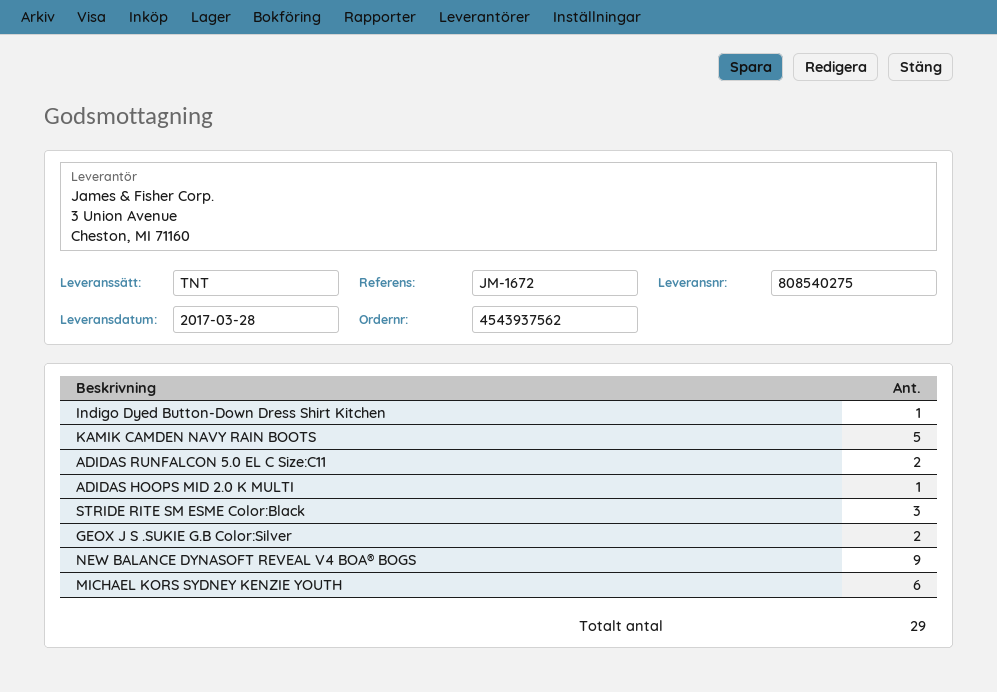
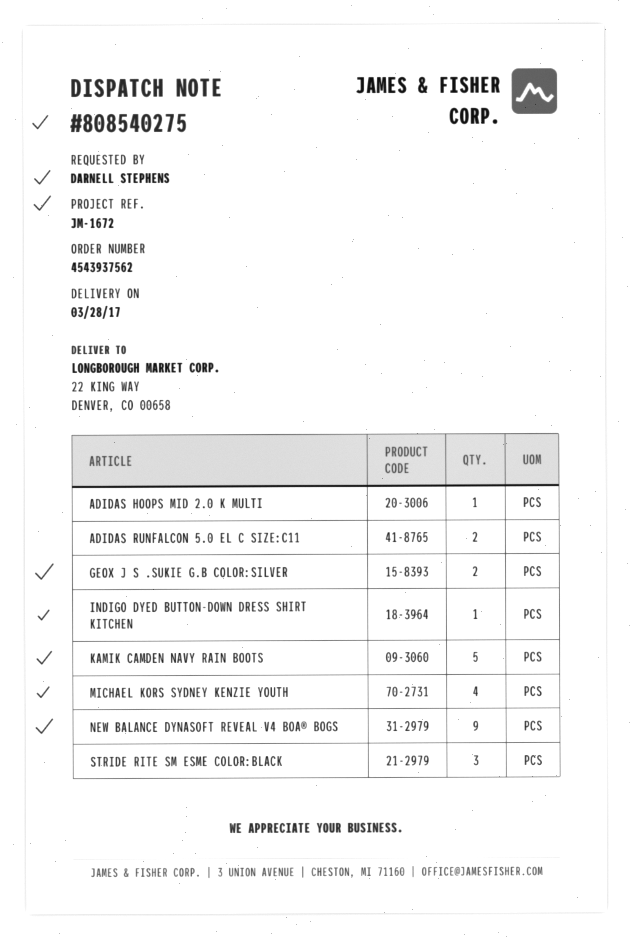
MICHAEL KORS SYDNEY KENZIE YOUTH: 6 -> 4

